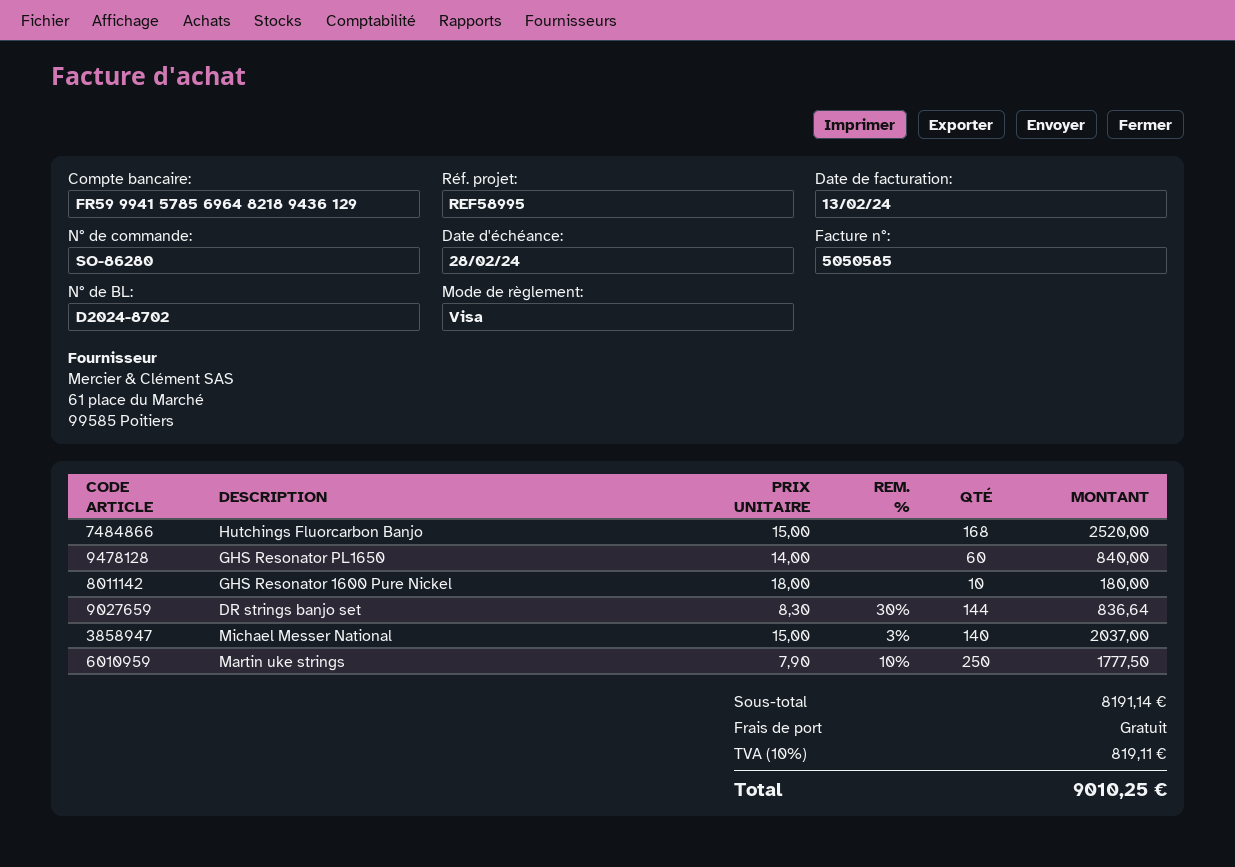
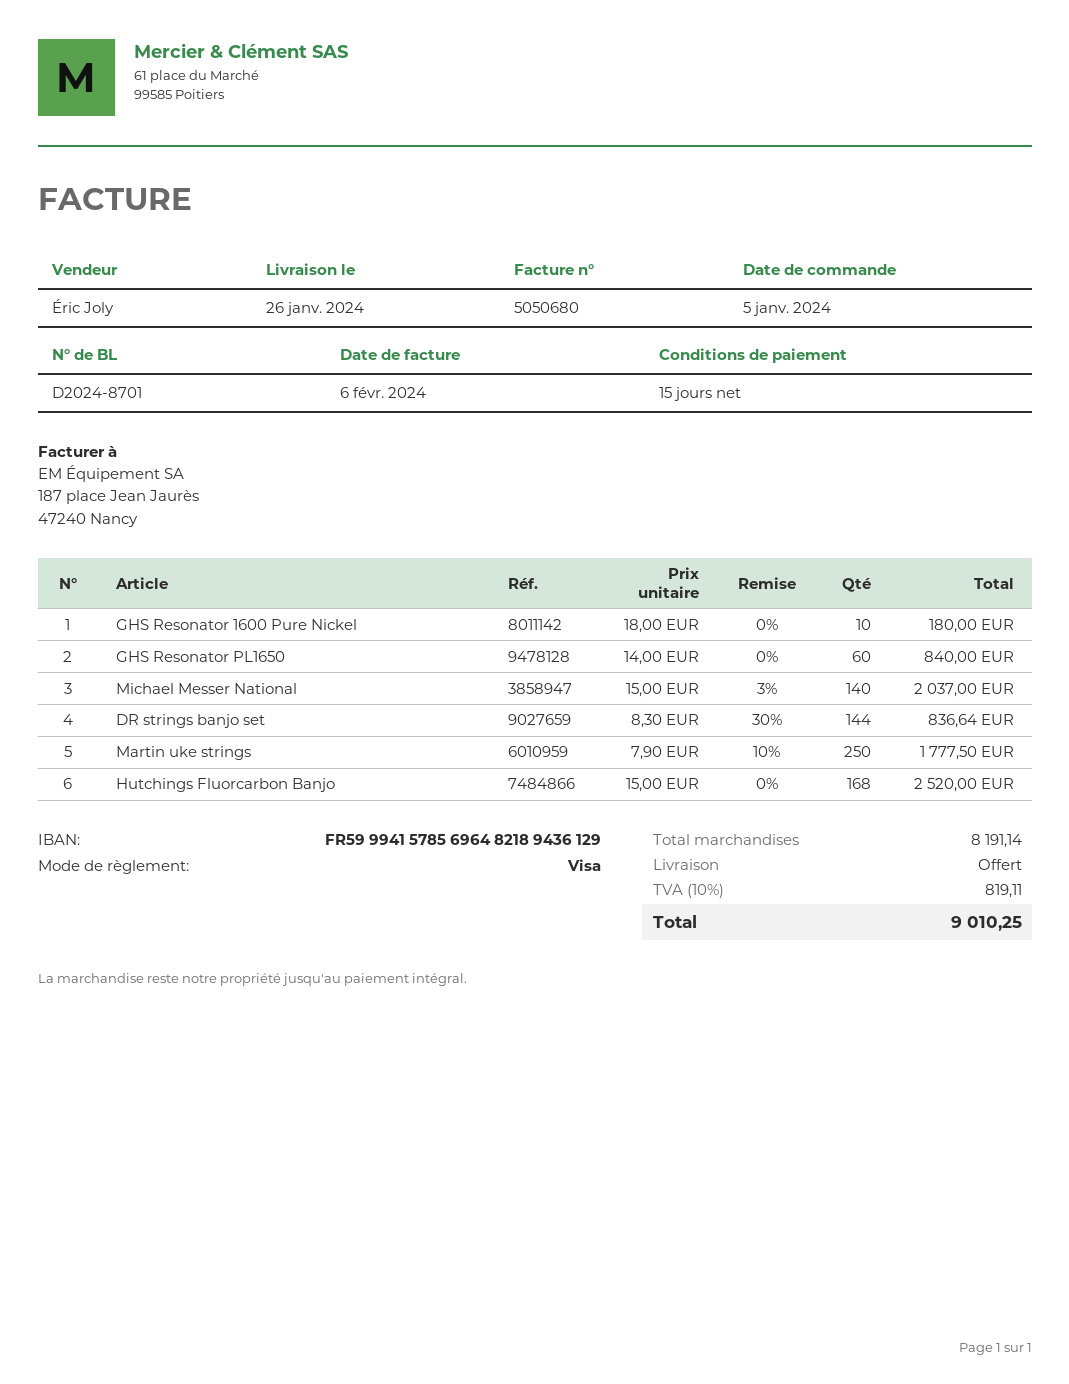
delivery note number: D2024-8702 -> D2024-8701
invoice number: 5050585 -> 5050680
invoice date: 2024-02-13 -> 2024-02-06

